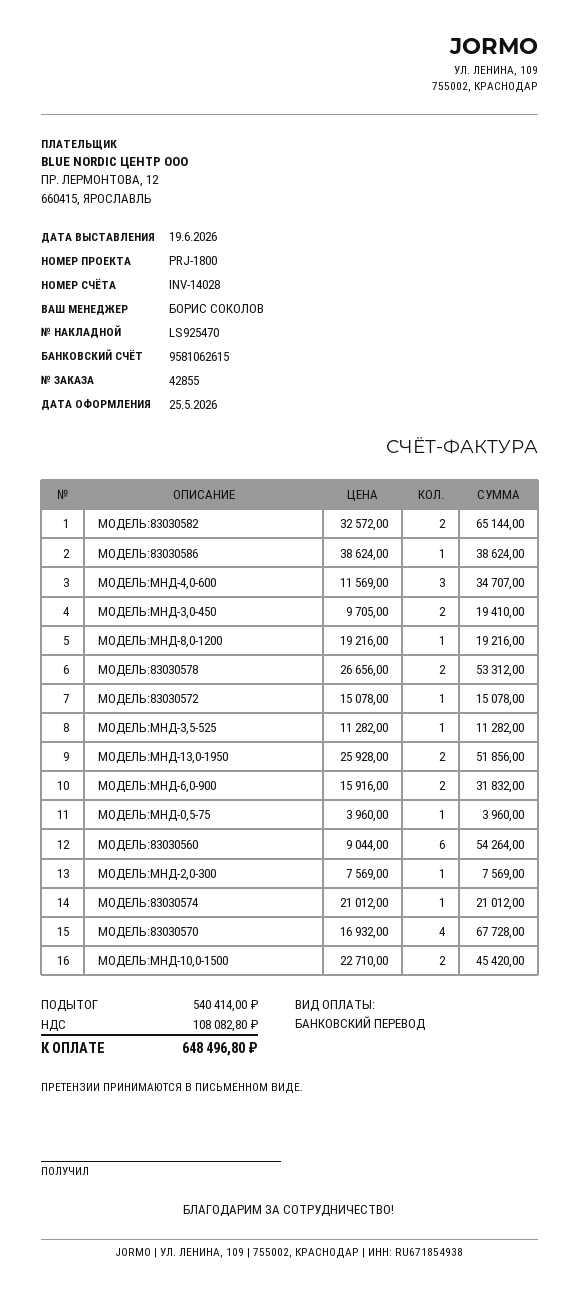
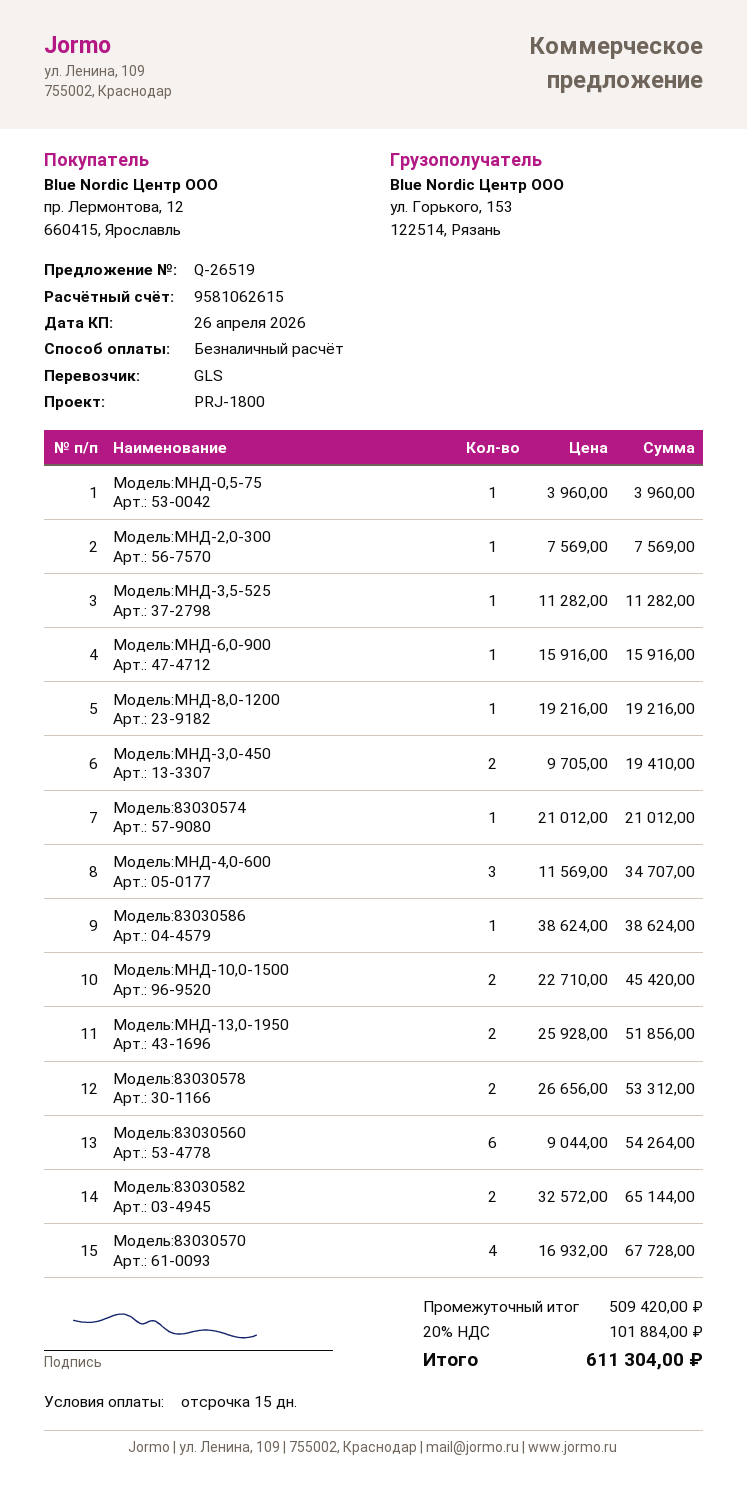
МОДЕЛЬ:83030572: 1 x 15078.00 = 15078.00 -> none
МОДЕЛЬ:МНД-6,0-900: 2 x 15916.00 = 31832.00 -> 1 x 15916.00 = 15916.00
subtotal: 540414.00 -> 509420.00
tax: 108082.80 -> 101884.00
total: 648496.80 -> 611304.00

